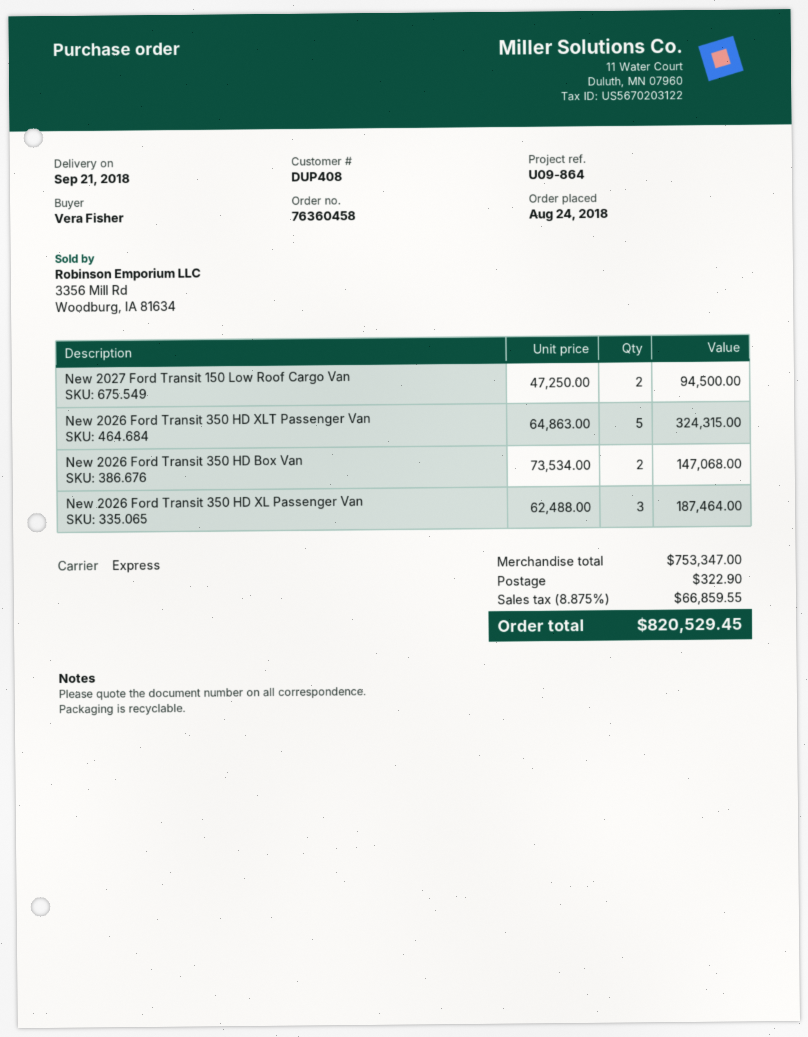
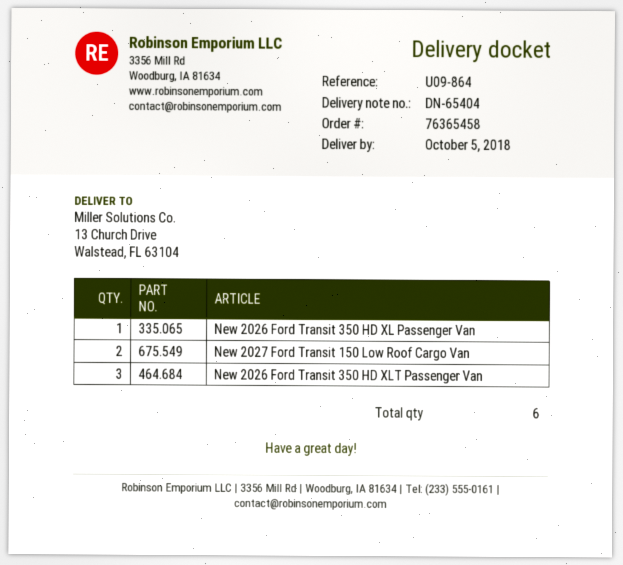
order number: 76360458 -> 76365458
delivery date: 2018-09-21 -> 2018-10-05
New 2026 Ford Transit 350 HD XLT Passenger Van: 5 -> 3
New 2026 Ford Transit 350 HD Box Van: 2 -> none
New 2026 Ford Transit 350 HD XL Passenger Van: 3 -> 1

